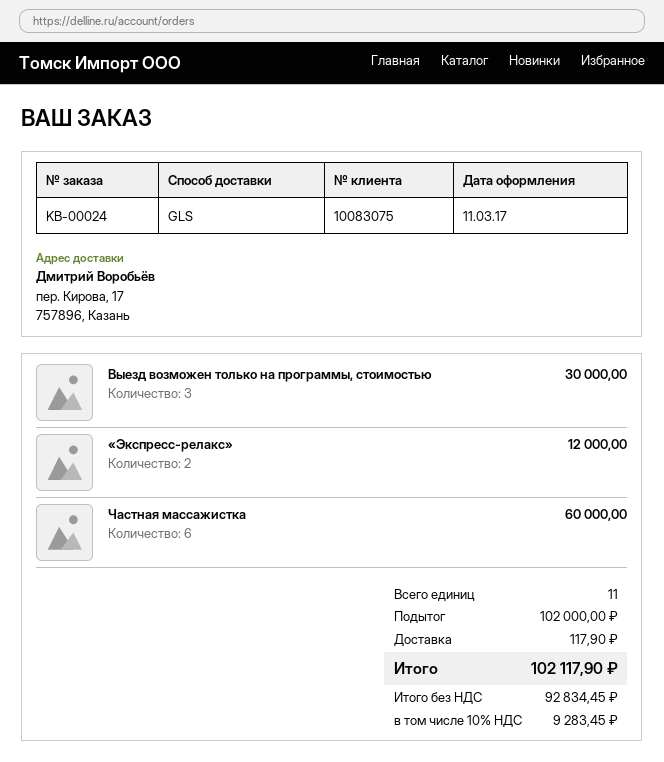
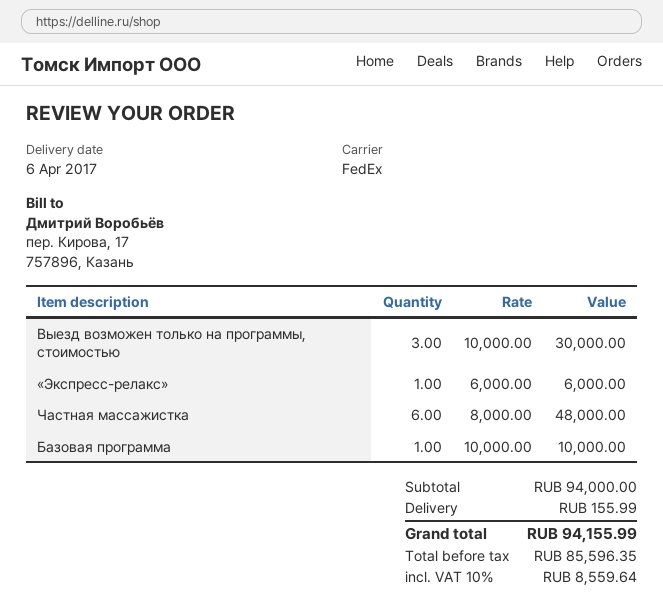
shipping method: GLS -> FedEx
«Экспресс-релакс»: 2 for 12000.00 -> 1 for 6000.00
Частная массажистка: 6 for 60000.00 -> 6 for 48000.00
Базовая программа: none -> 1 for 10000.00
subtotal: 102000.00 -> 94000.00
shipping: 117.90 -> 155.99
net: 92834.45 -> 85596.35
tax: 10% = 9283.45 -> 10% = 8559.64
total: 102117.90 -> 94155.99

